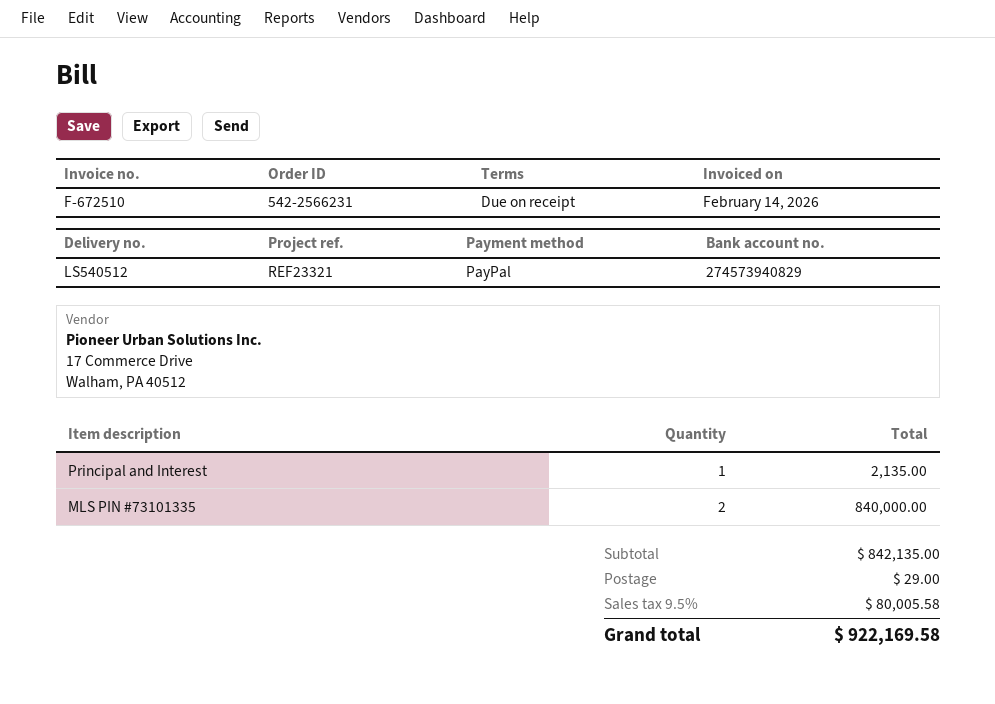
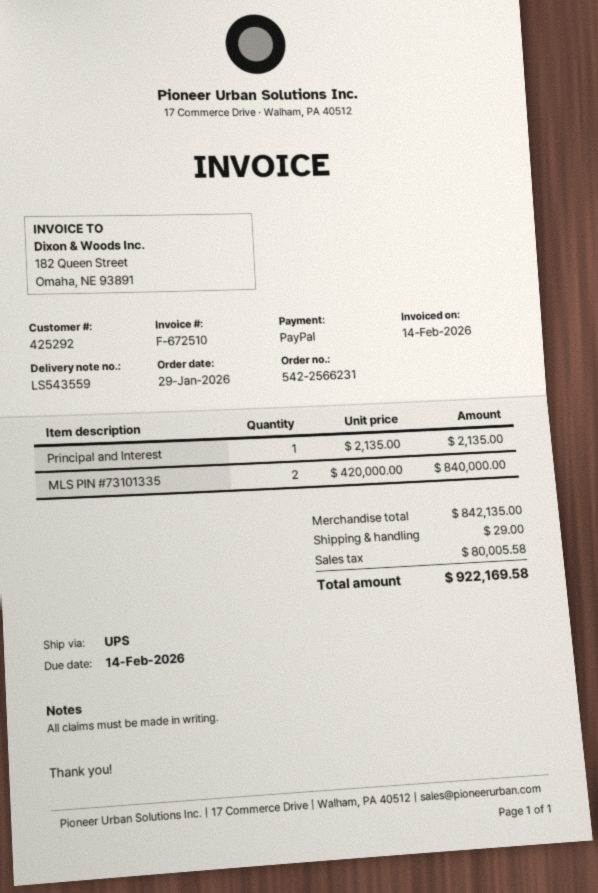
delivery note number: LS540512 -> LS543559

